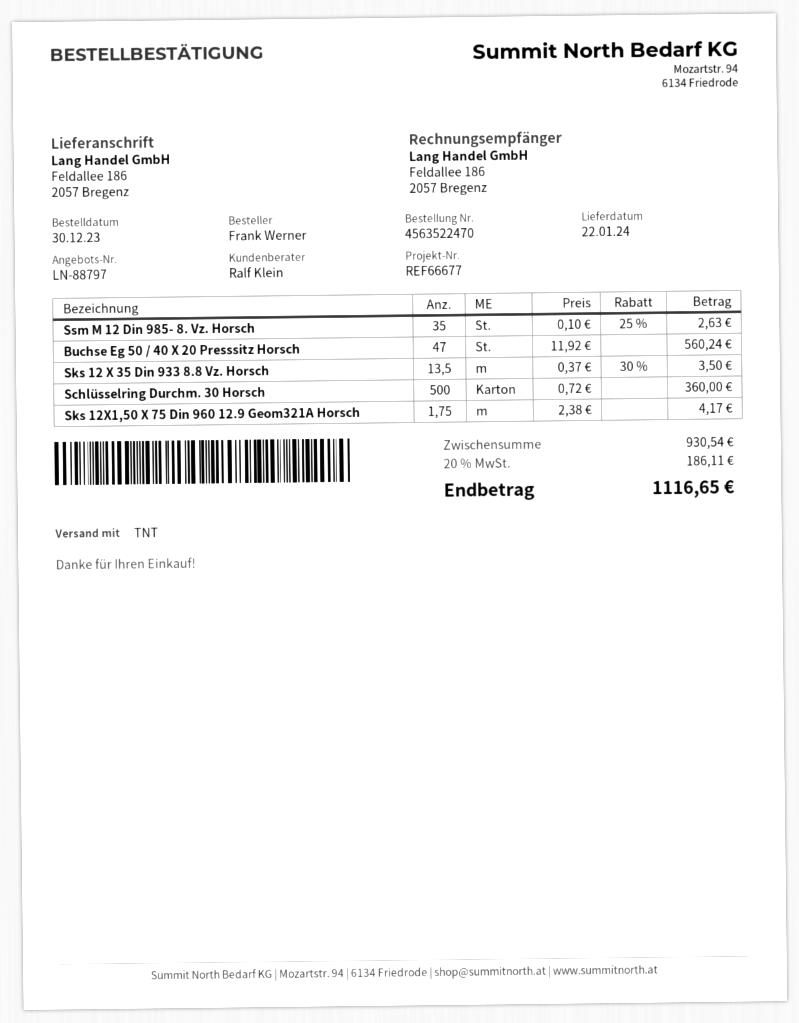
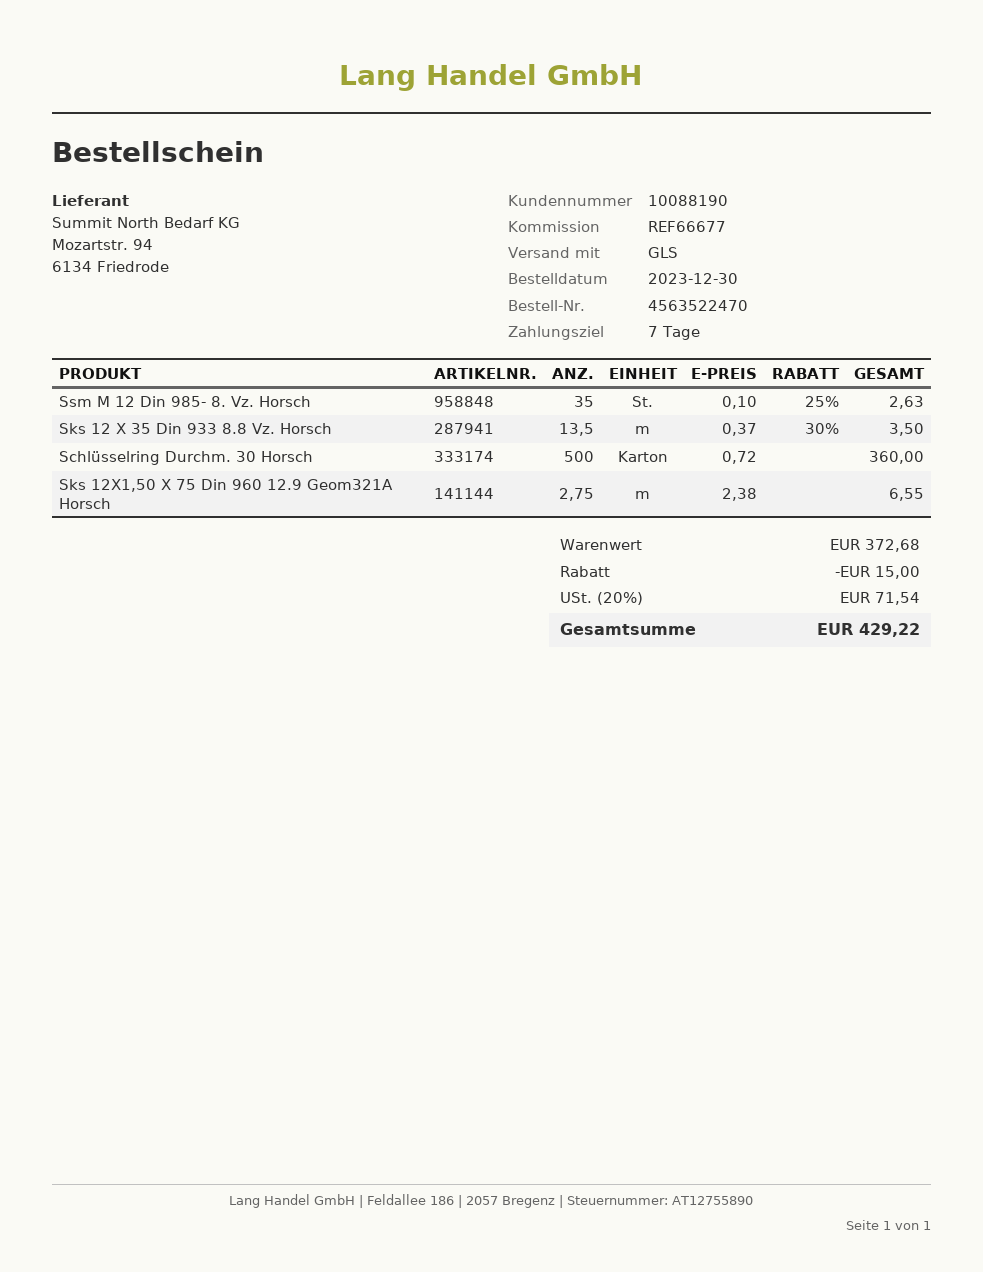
shipping method: TNT -> GLS
Buchse Eg 50 / 40 X 20 Presssitz Horsch: 47 x 11.92 = 560.24 -> none
Sks 12X1,50 X 75 Din 960 12.9 Geom321A Horsch: 1.75 x 2.38 = 4.17 -> 2.75 x 2.38 = 6.55
subtotal: 930.54 -> 372.68
discount: none -> 15.00
tax: 20% = 186.11 -> 20% = 71.54
total: 1116.65 -> 429.22

